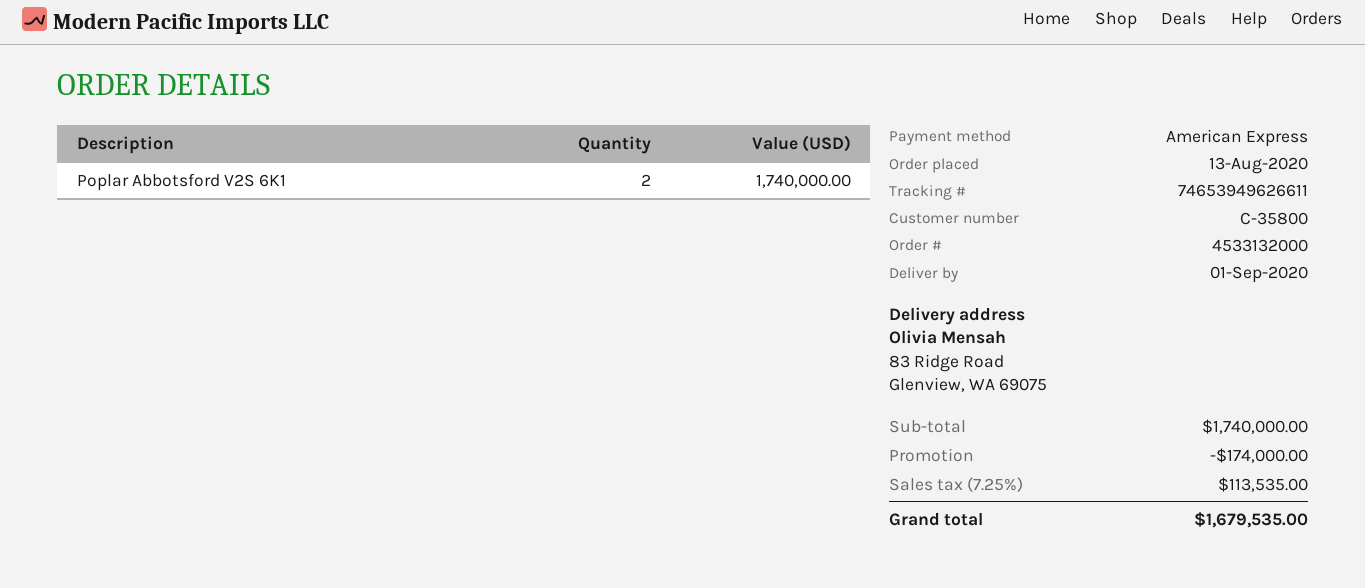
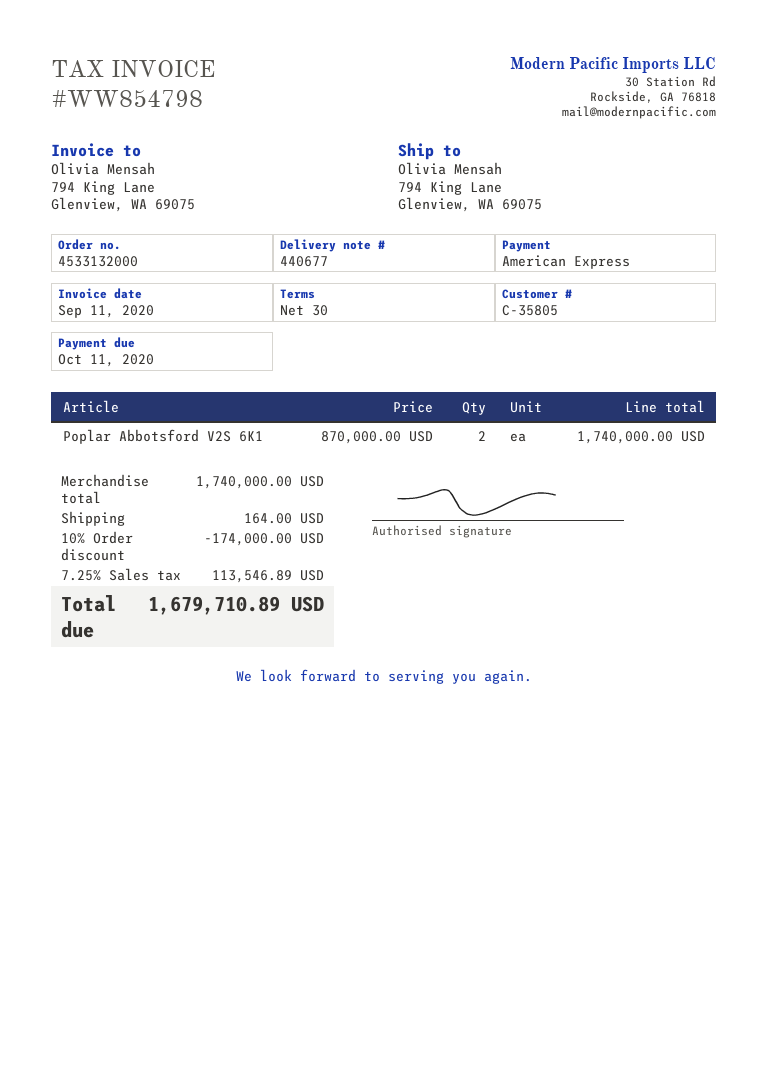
customer number: C-35800 -> C-35805
ship to: 83 Ridge Road, Glenview, WA 69075 -> 794 King Lane, Glenview, WA 69075
shipping: none -> 164.00
tax: 7.25% = 113535.00 -> 7.25% = 113546.89
total: 1679535.00 -> 1679710.89

